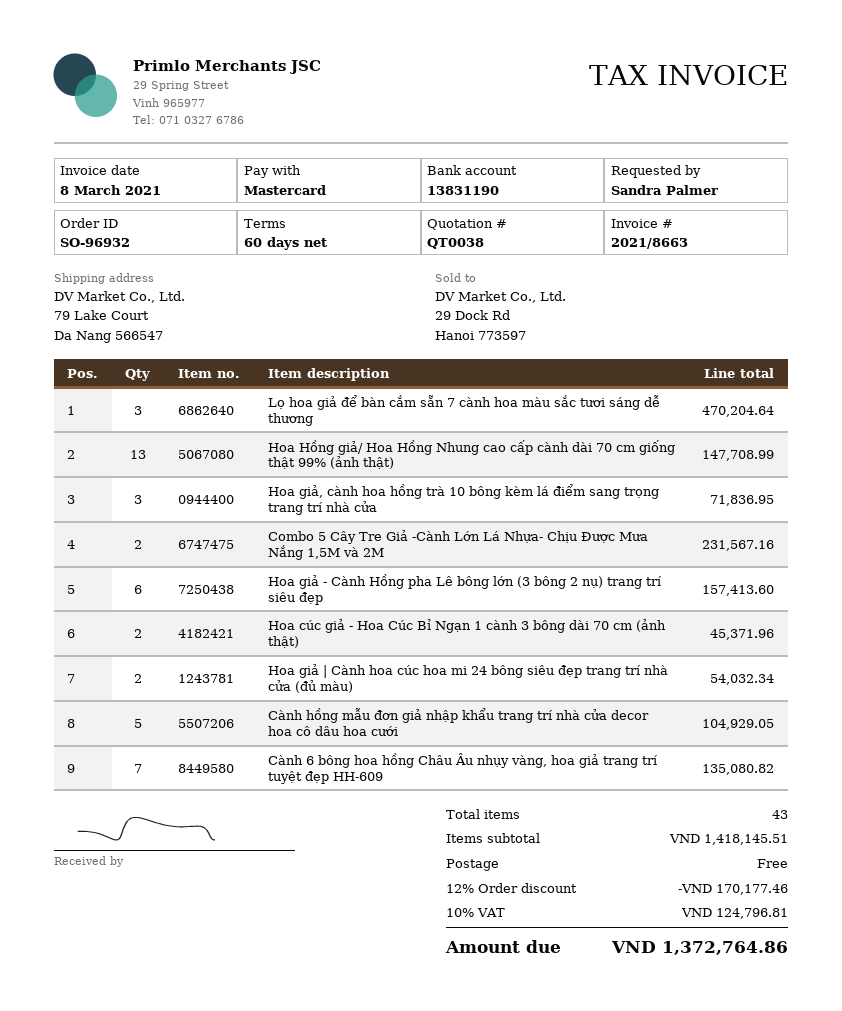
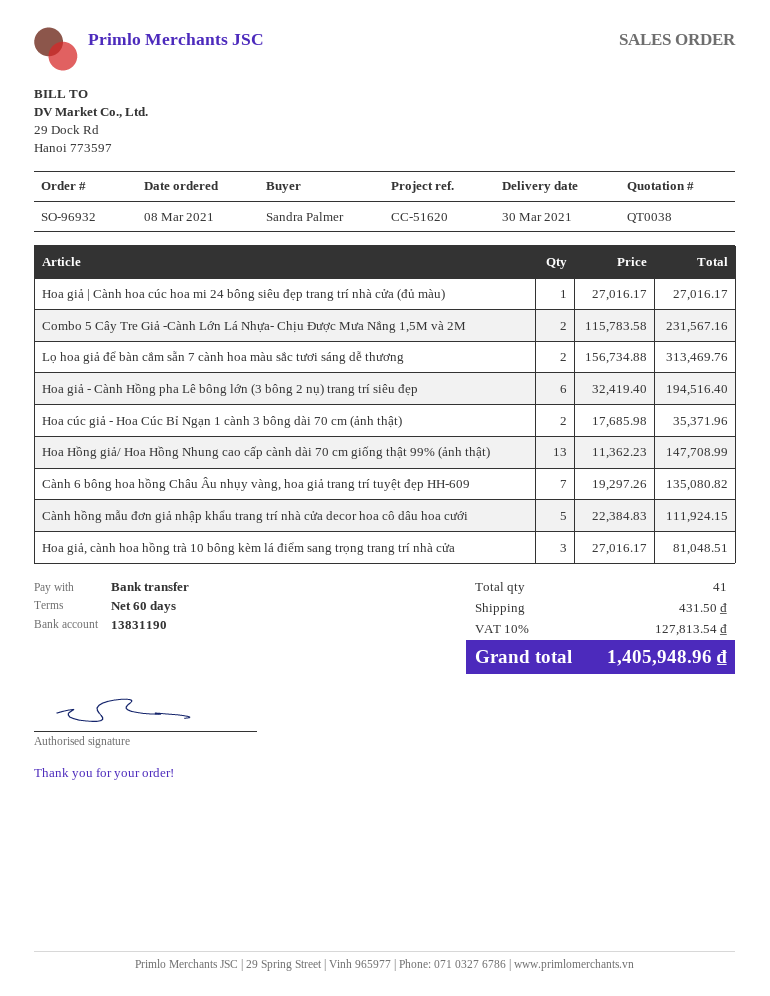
payment method: Mastercard -> bank transfer
Lọ hoa giả để bàn cắm sẵn 7 cành hoa màu sắc tươi sáng dễ thương: 3 for 470204.64 -> 2 for 313469.76
Hoa giả, cành hoa hồng trà 10 bông kèm lá điểm sang trọng trang trí nhà cửa: 3 for 71836.95 -> 3 for 81048.51
Hoa giả - Cành Hồng pha Lê bông lớn (3 bông 2 nụ) trang trí siêu đẹp: 6 for 157413.60 -> 6 for 194516.40
Hoa cúc giả - Hoa Cúc Bỉ Ngạn 1 cành 3 bông dài 70 cm (ảnh thật): 2 for 45371.96 -> 2 for 35371.96
Hoa giả | Cành hoa cúc hoa mi 24 bông siêu đẹp trang trí nhà cửa (đủ màu): 2 for 54032.34 -> 1 for 27016.17
Cành hồng mẫu đơn giả nhập khẩu trang trí nhà cửa decor hoa cô dâu hoa cưới: 5 for 104929.05 -> 5 for 111924.15
total quantity: 43 -> 41
discount: 12% = 170177.46 -> none
shipping: 0.00 -> 431.50
tax: 10% = 124796.81 -> 10% = 127813.54
total: 1372764.86 -> 1405948.96

